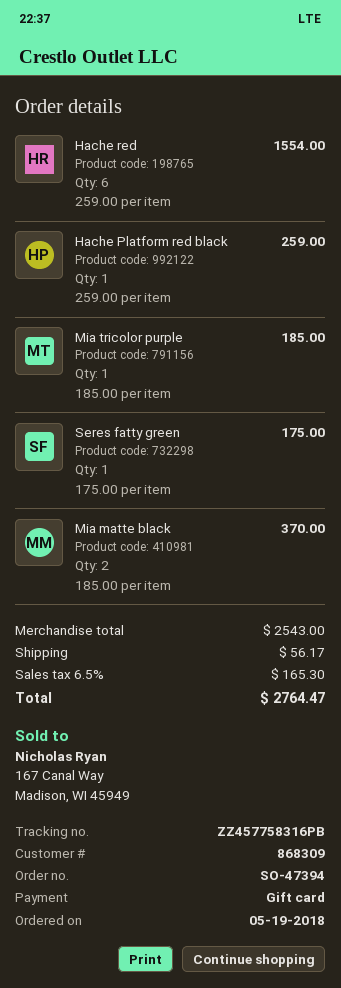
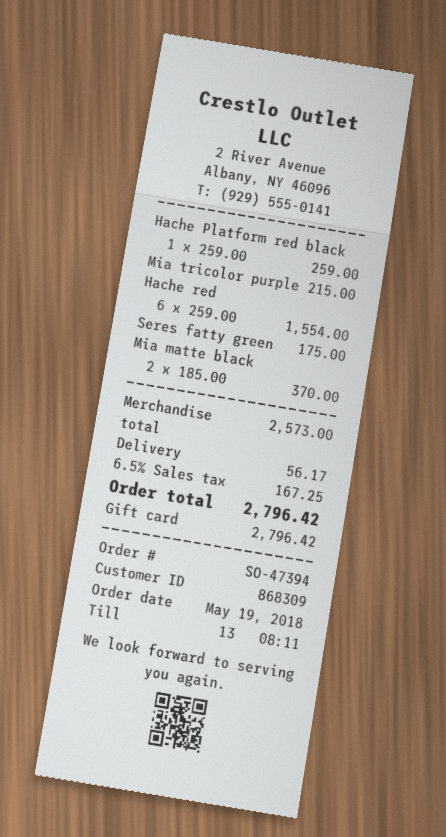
Mia tricolor purple: 1 x 185.00 = 185.00 -> 1 x 215.00 = 215.00
subtotal: 2543.00 -> 2573.00
tax: 6.5% = 165.30 -> 6.5% = 167.25
total: 2764.47 -> 2796.42

